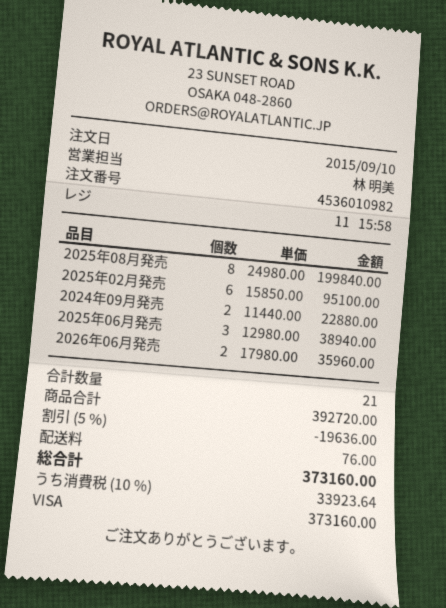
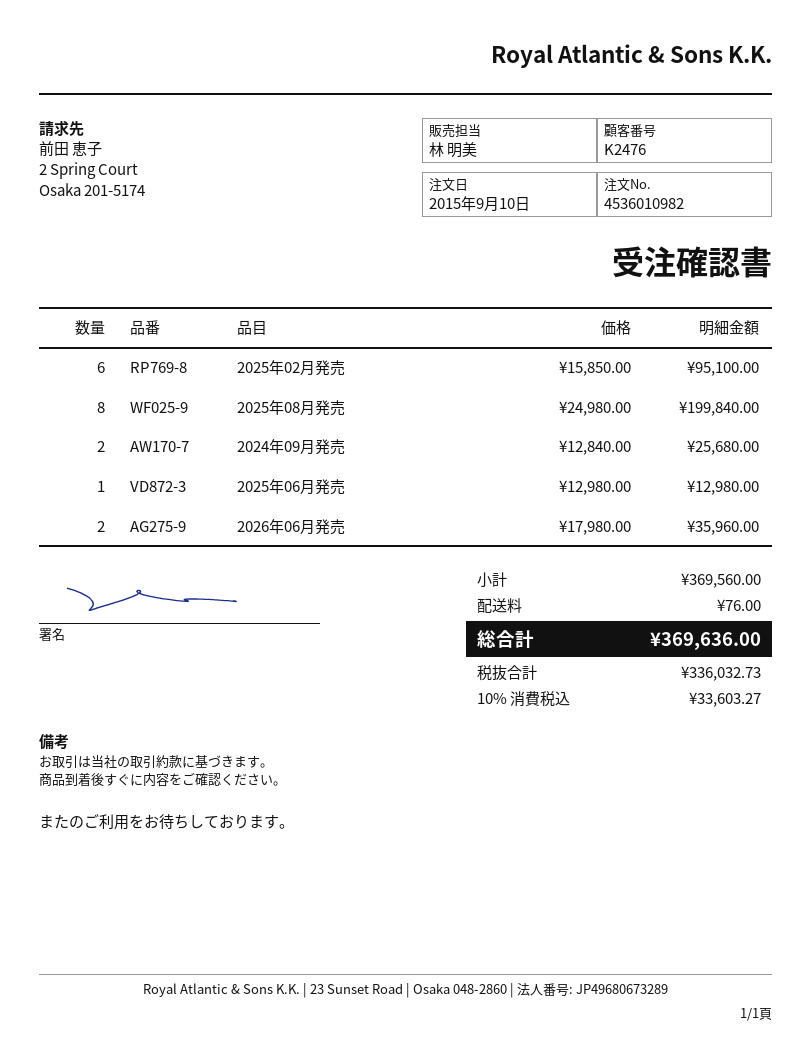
2024年09月発売: 2 x 11440.00 = 22880.00 -> 2 x 12840.00 = 25680.00
2025年06月発売: 3 x 12980.00 = 38940.00 -> 1 x 12980.00 = 12980.00
subtotal: 392720.00 -> 369560.00
discount: 5% = 19636.00 -> none
tax: 10% = 33923.64 -> 10% = 33603.27
total: 373160.00 -> 369636.00

